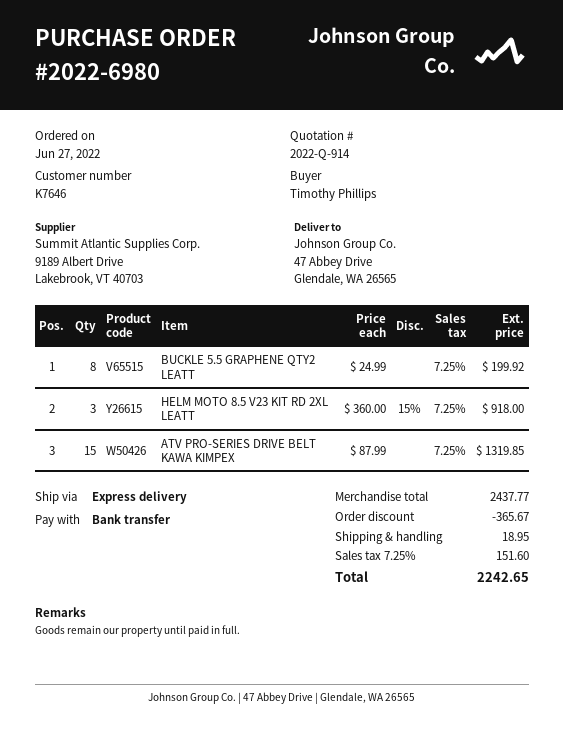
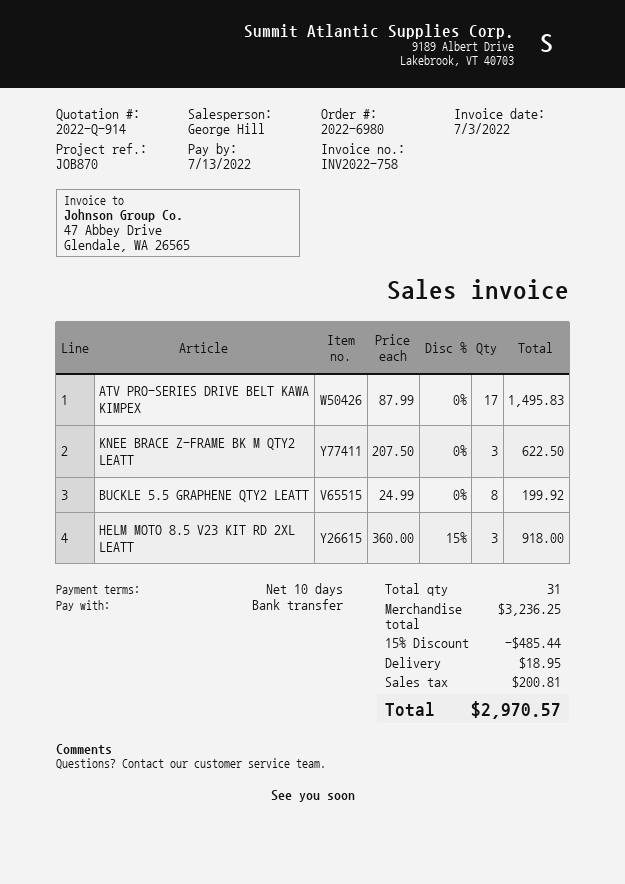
ATV PRO-SERIES DRIVE BELT KAWA KIMPEX: 15 x 87.99 = 1319.85 -> 17 x 87.99 = 1495.83
KNEE BRACE Z-FRAME BK M QTY2 LEATT: none -> 3 x 207.50 = 622.50
subtotal: 2437.77 -> 3236.25
discount: 365.67 -> 485.44
tax: 151.60 -> 200.81
total: 2242.65 -> 2970.57

